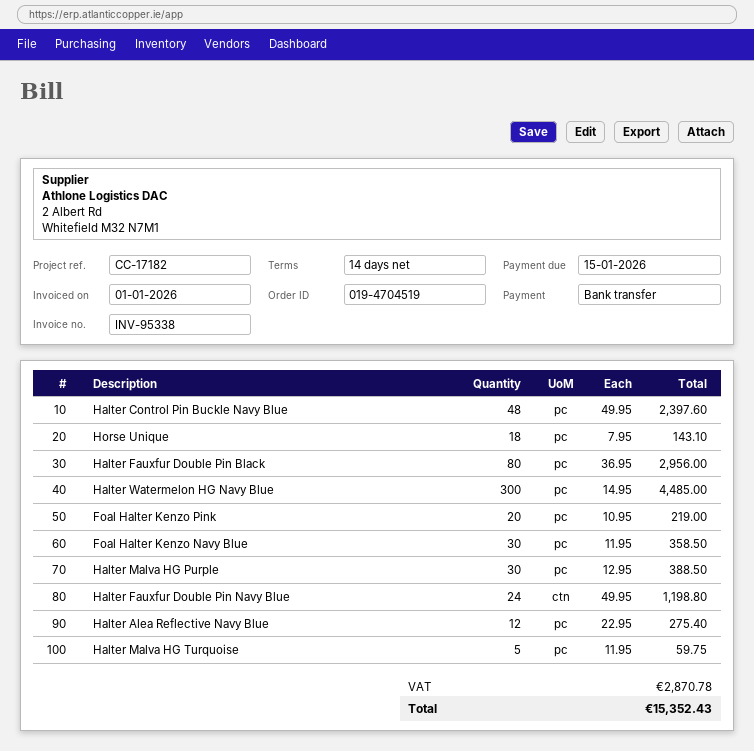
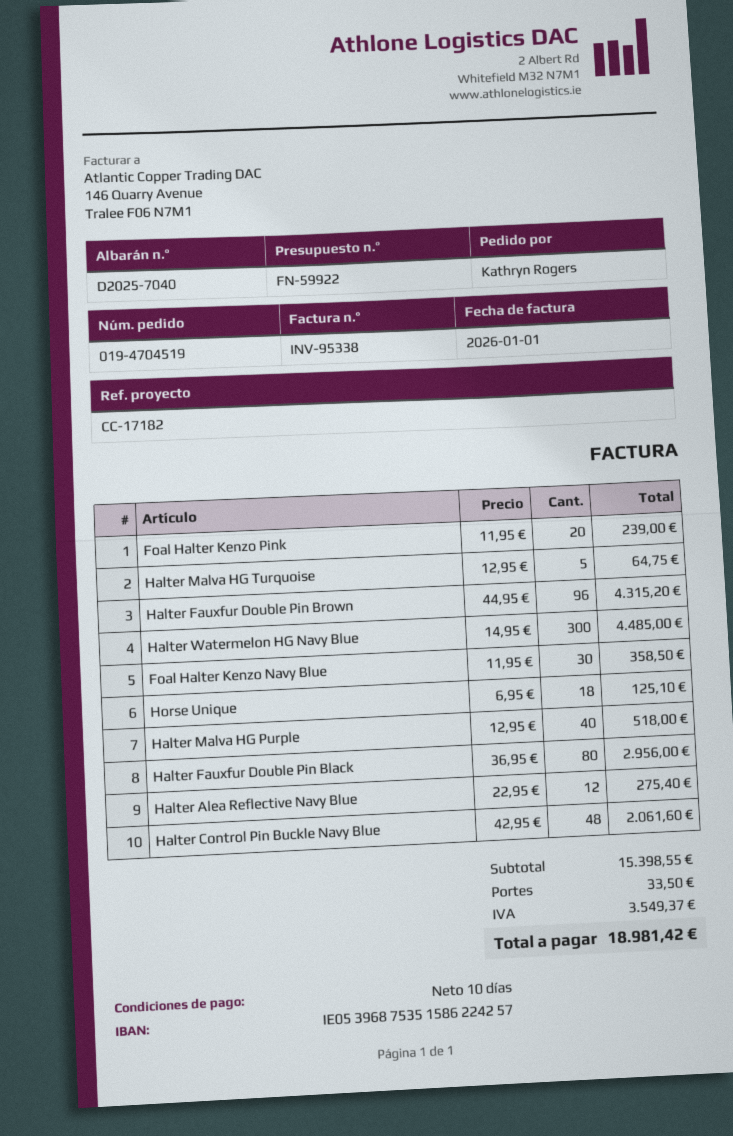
payment terms: 14 days -> 10 days
Halter Control Pin Buckle Navy Blue: 48 x 49.95 = 2397.60 -> 48 x 42.95 = 2061.60
Horse Unique: 18 x 7.95 = 143.10 -> 18 x 6.95 = 125.10
Foal Halter Kenzo Pink: 20 x 10.95 = 219.00 -> 20 x 11.95 = 239.00
Halter Malva HG Purple: 30 x 12.95 = 388.50 -> 40 x 12.95 = 518.00
Halter Fauxfur Double Pin Navy Blue: 24 x 49.95 = 1198.80 -> none
Halter Malva HG Turquoise: 5 x 11.95 = 59.75 -> 5 x 12.95 = 64.75
Halter Fauxfur Double Pin Brown: none -> 96 x 44.95 = 4315.20
shipping: none -> 33.50
tax: 2870.78 -> 3549.37
total: 15352.43 -> 18981.42

